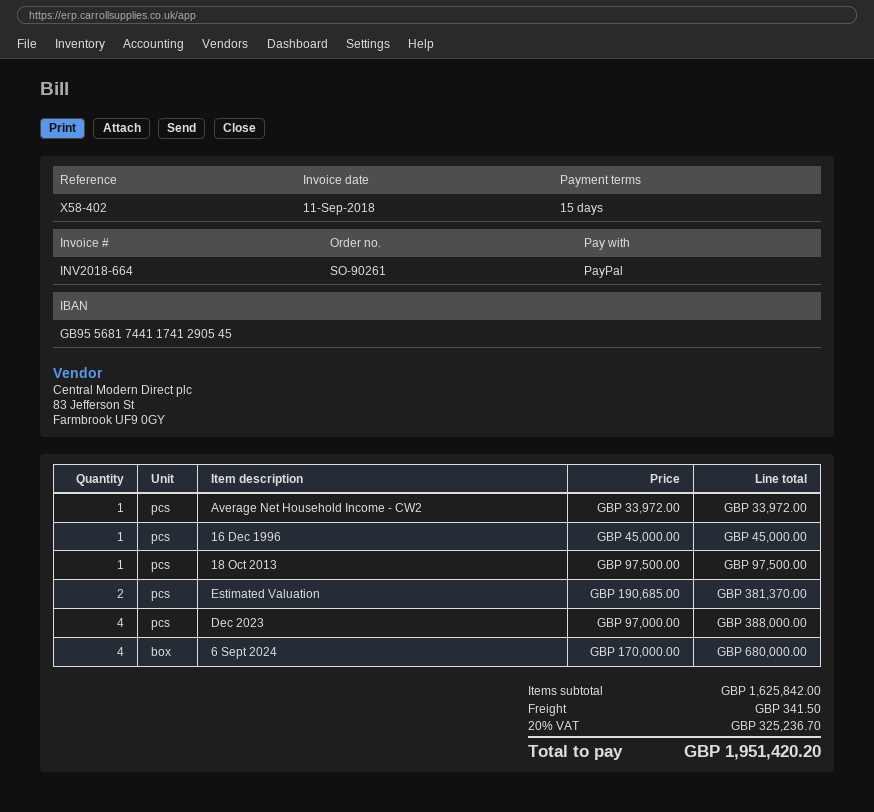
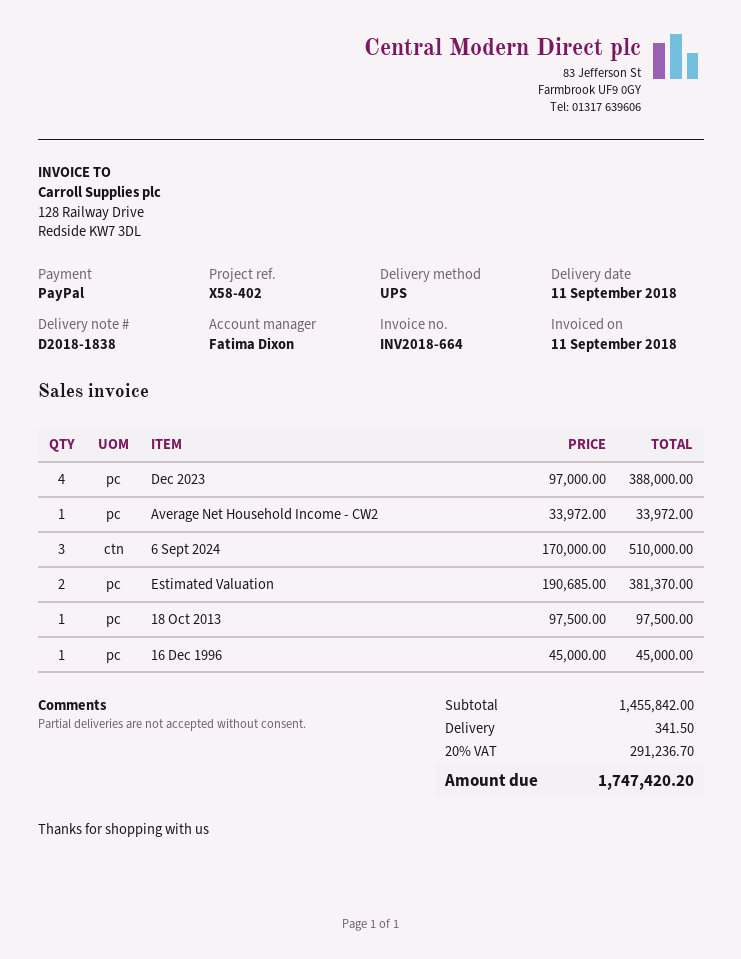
6 Sept 2024: 4 x 170000.00 = 680000.00 -> 3 x 170000.00 = 510000.00
subtotal: 1625842.00 -> 1455842.00
tax: 20% = 325236.70 -> 20% = 291236.70
total: 1951420.20 -> 1747420.20

